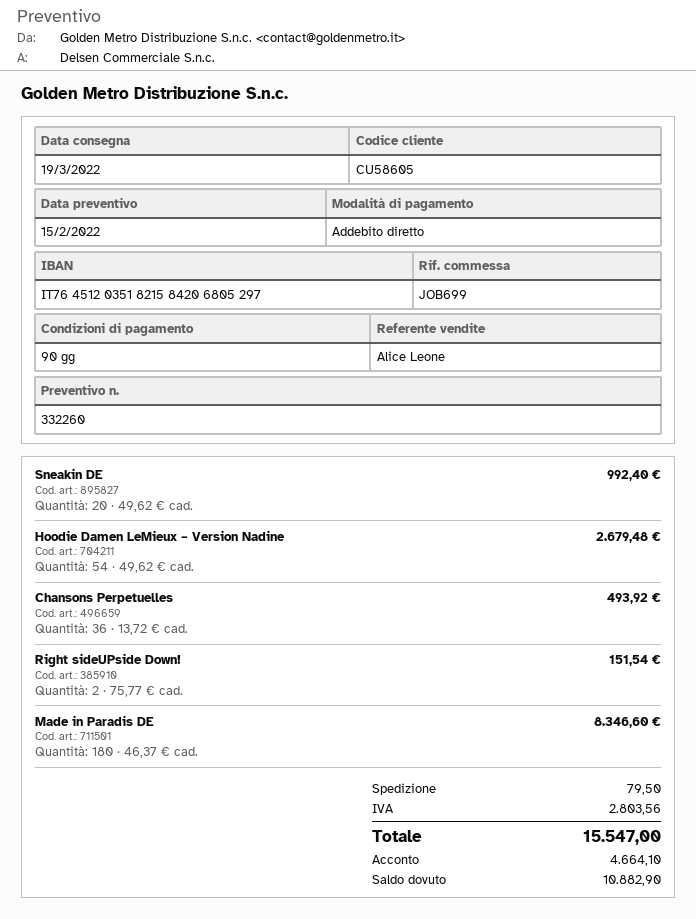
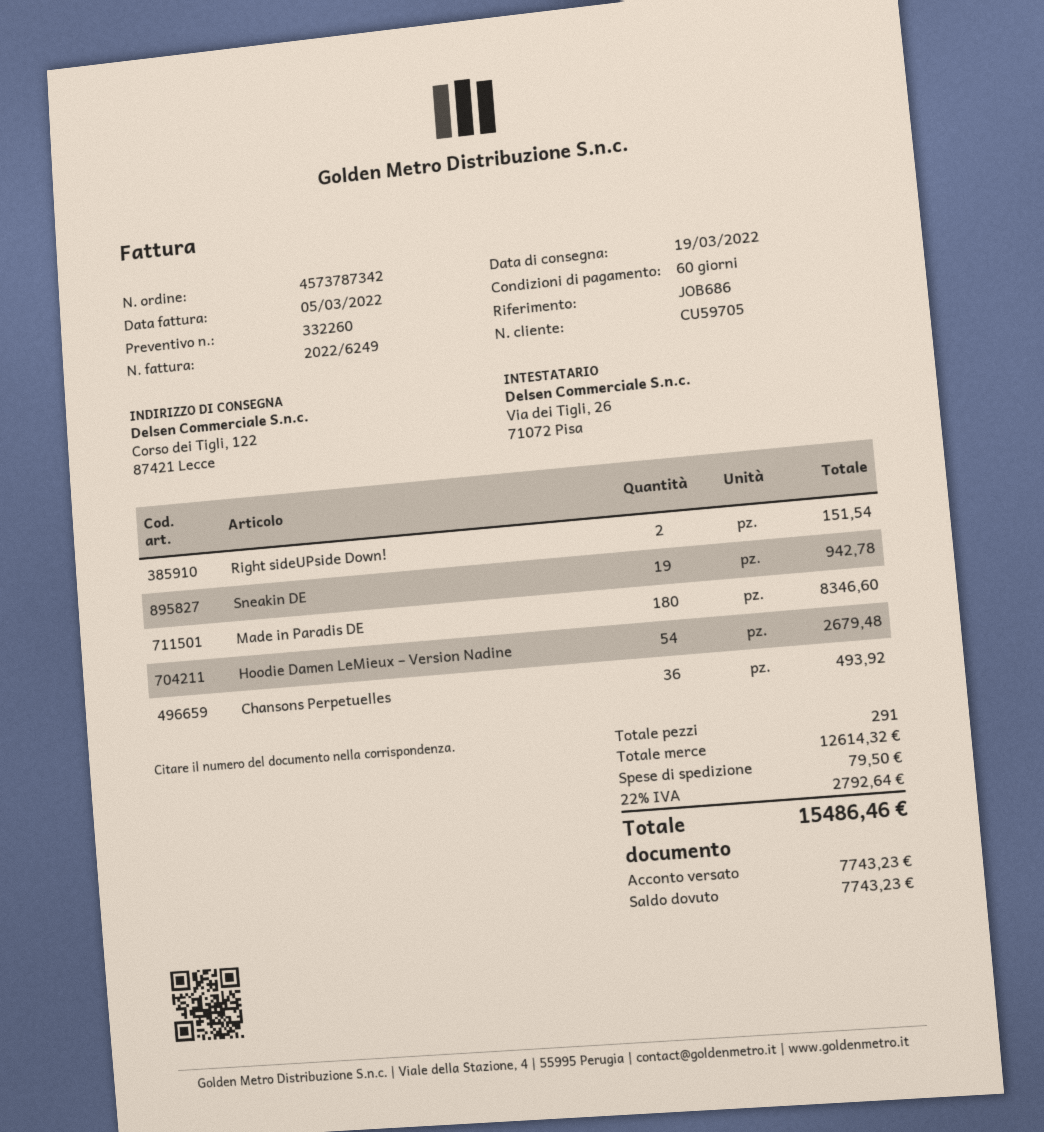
payment terms: 90 days -> 60 days
customer number: CU58605 -> CU59705
reference: JOB699 -> JOB686
Sneakin DE: 20 for 992.40 -> 19 for 942.78
tax: 2803.56 -> 2792.64
total: 15547.00 -> 15486.46
deposit: 4664.10 -> 7743.23
balance: 10882.90 -> 7743.23

